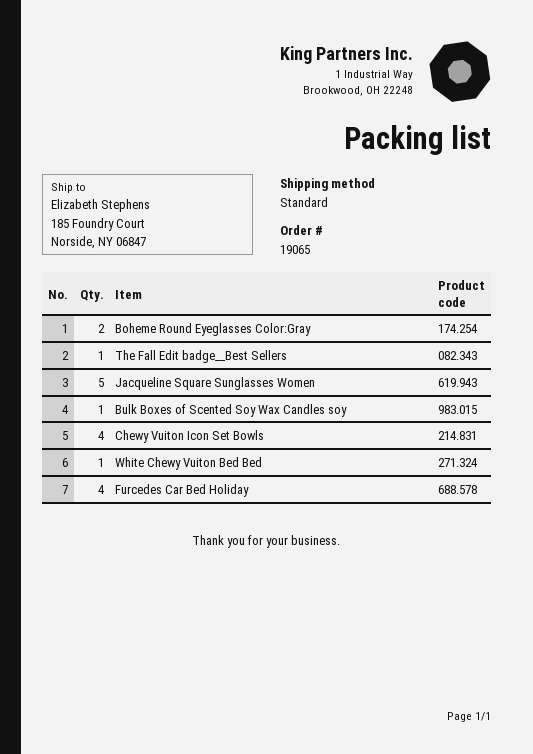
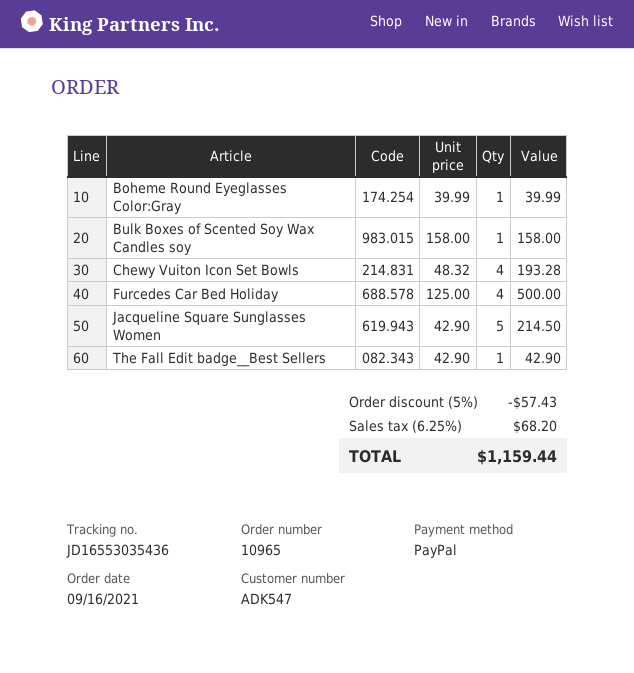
order number: 19065 -> 10965
Boheme Round Eyeglasses Color:Gray: 2 -> 1
White Chewy Vuiton Bed Bed: 1 -> none

